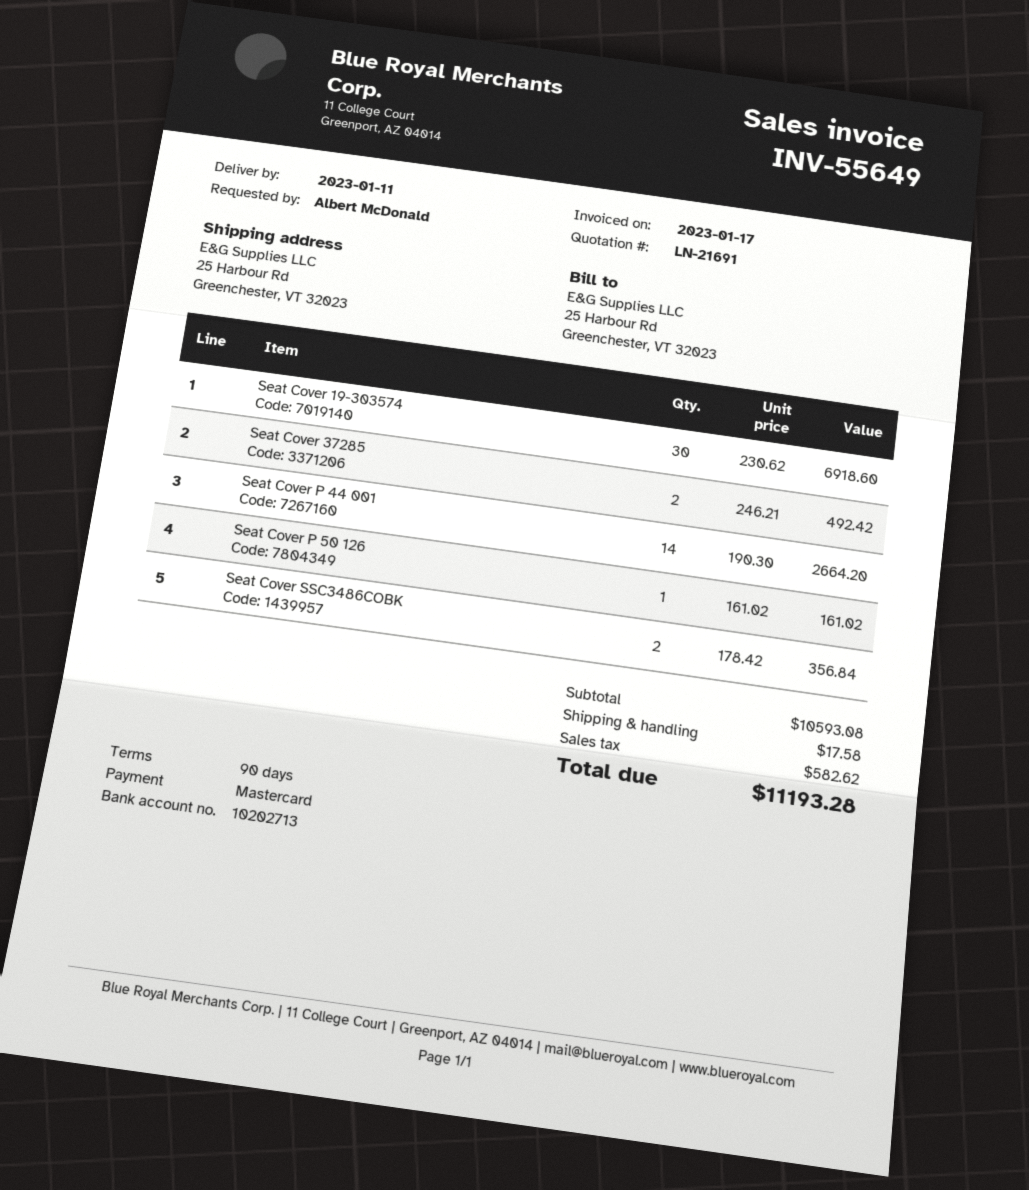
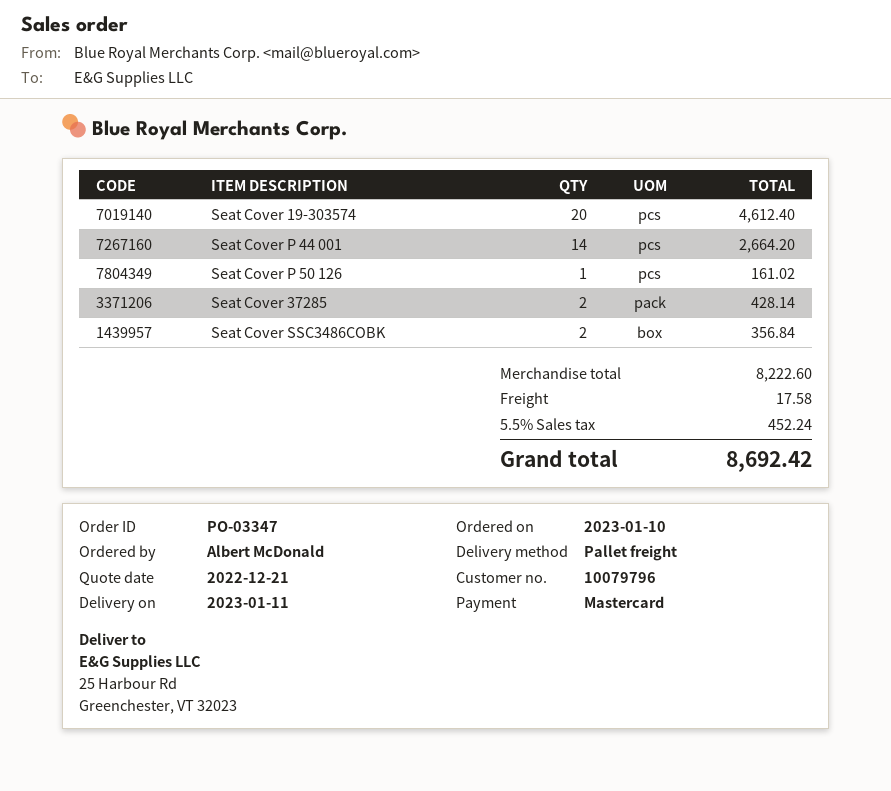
Seat Cover 19-303574: 30 for 6918.60 -> 20 for 4612.40
Seat Cover 37285: 2 for 492.42 -> 2 for 428.14
subtotal: 10593.08 -> 8222.60
tax: 582.62 -> 452.24
total: 11193.28 -> 8692.42

